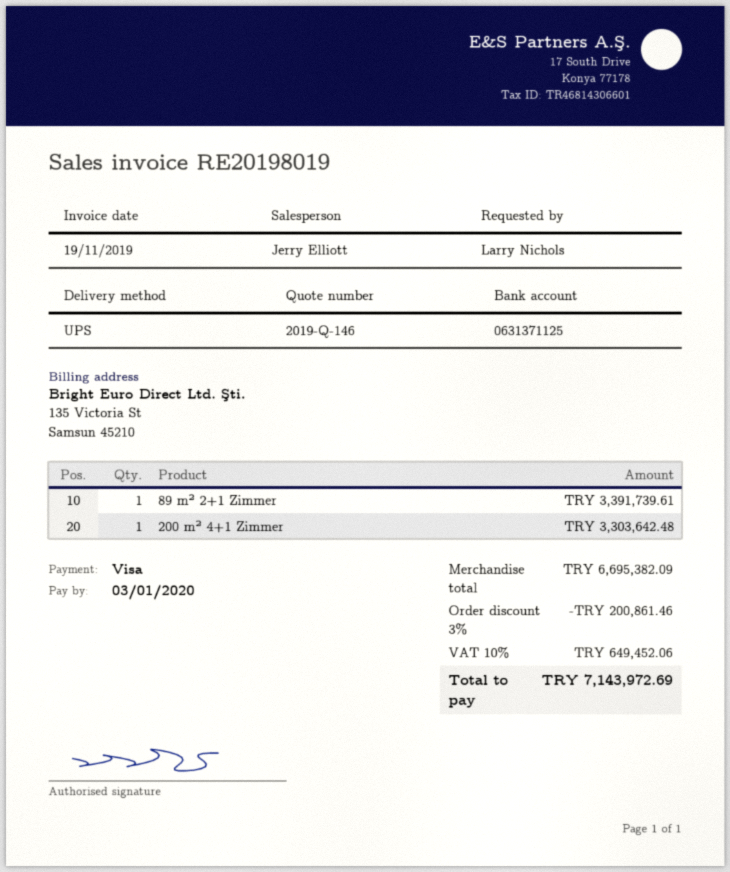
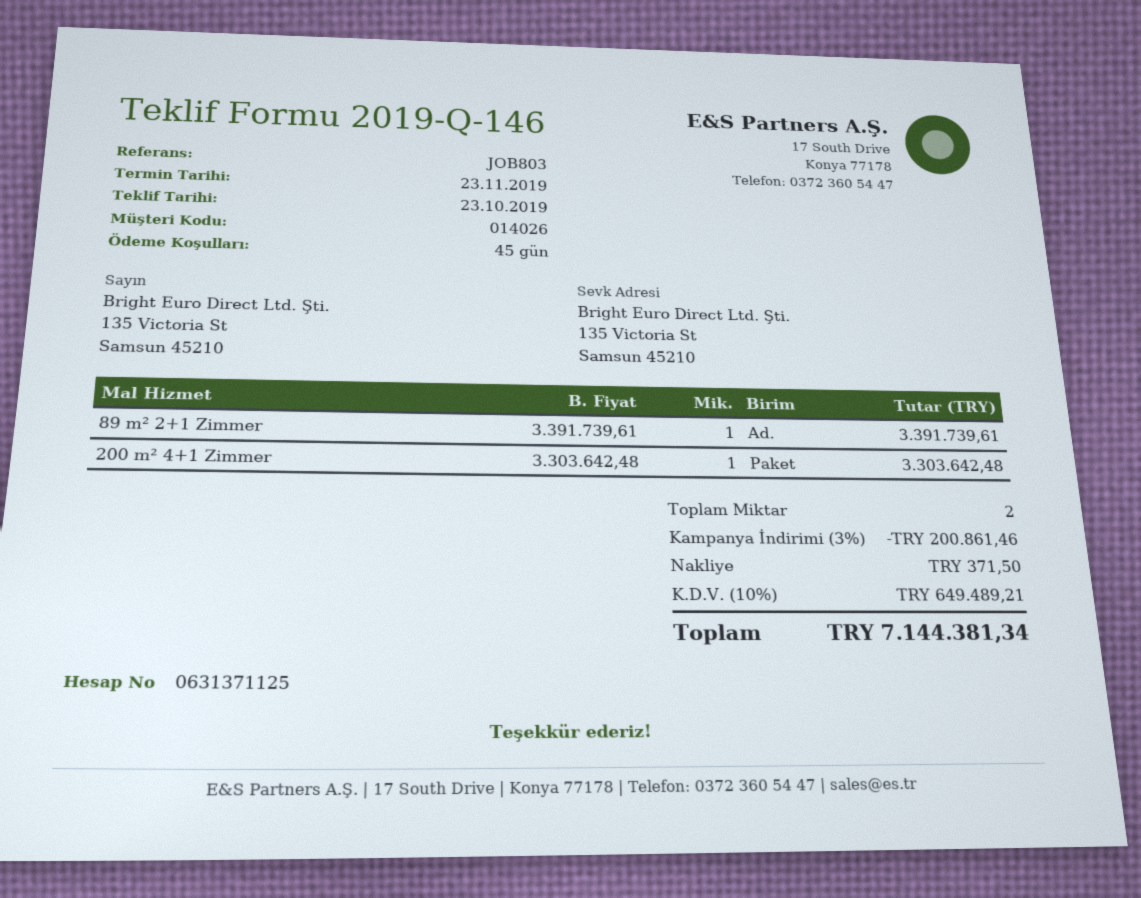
shipping: none -> 371.50
tax: 10% = 649452.06 -> 10% = 649489.21
total: 7143972.69 -> 7144381.34

